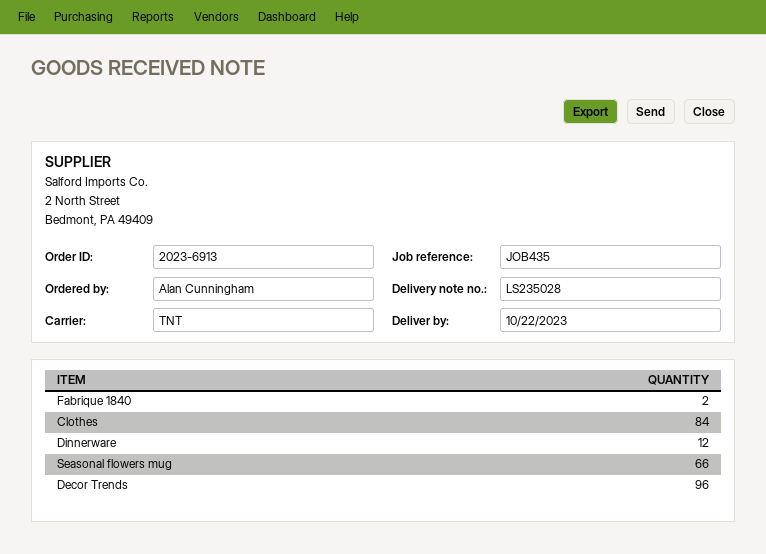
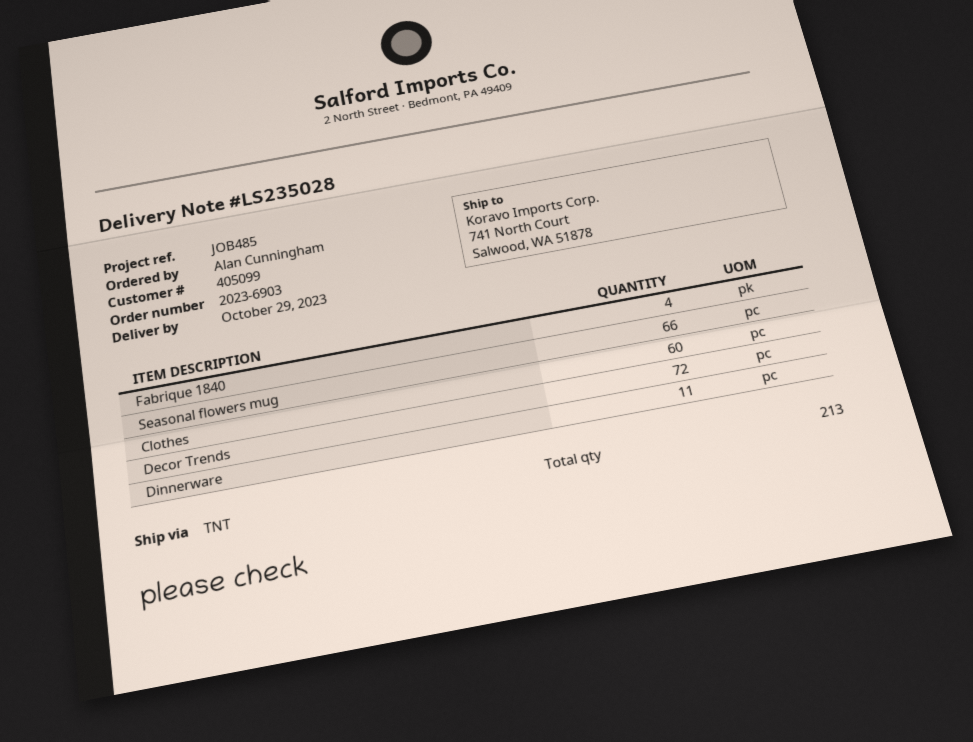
order number: 2023-6913 -> 2023-6903
delivery date: 2023-10-22 -> 2023-10-29
reference: JOB435 -> JOB485
Fabrique 1840: 2 -> 4
Clothes: 84 -> 60
Dinnerware: 12 -> 11
Decor Trends: 96 -> 72

